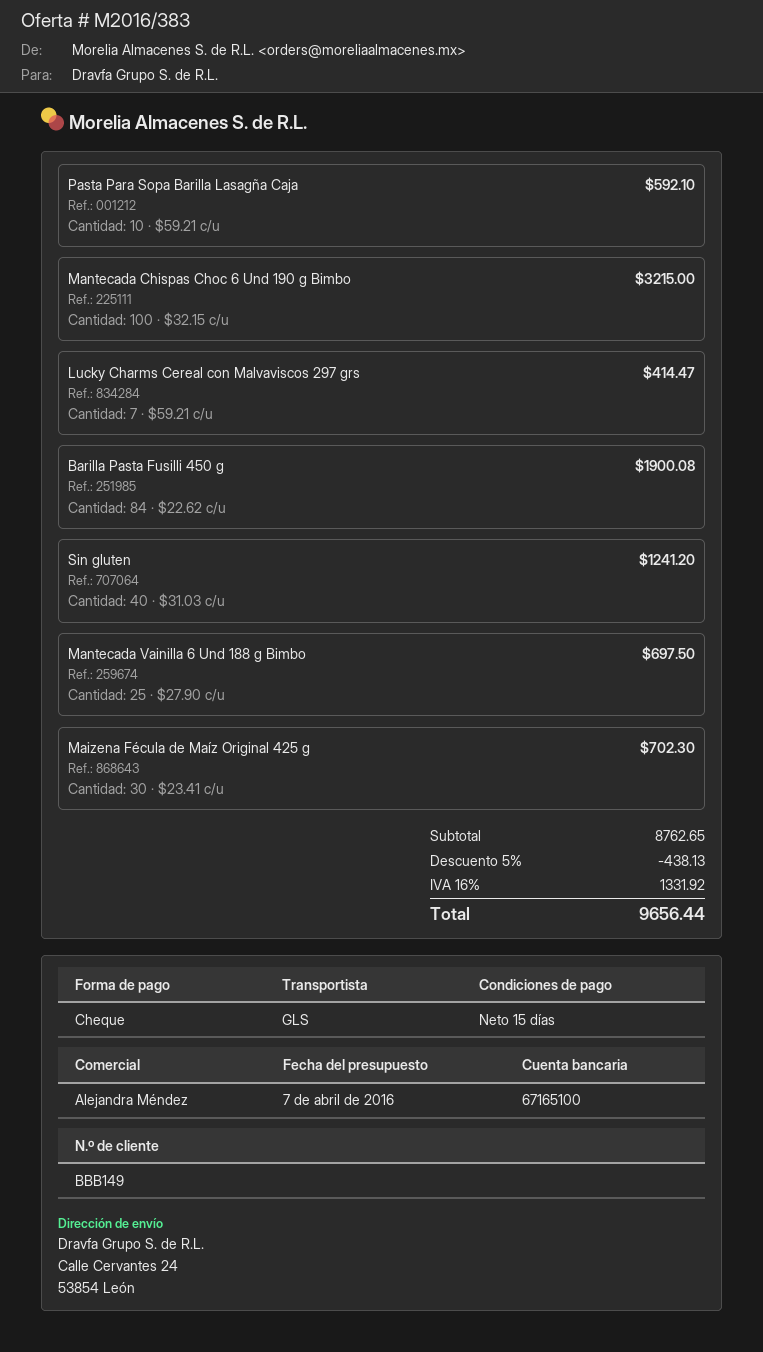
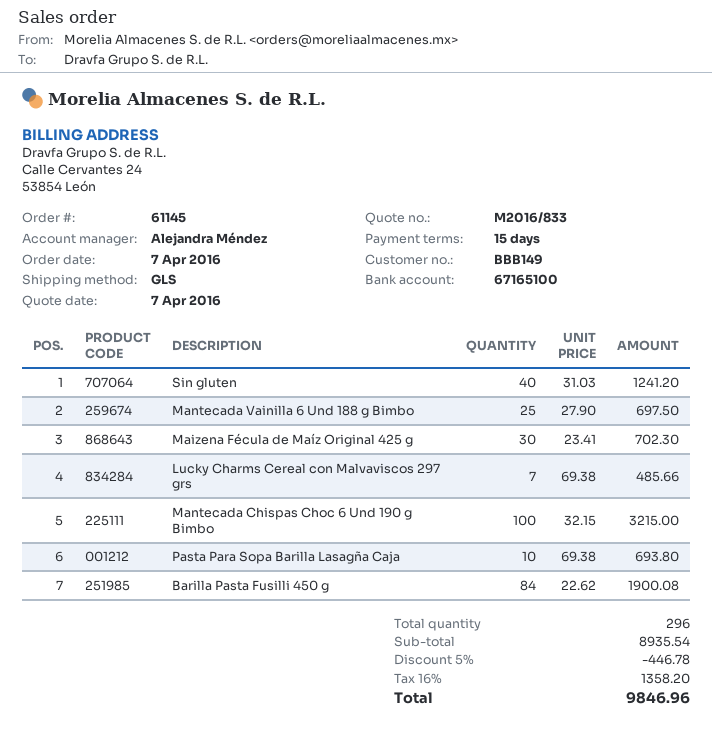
quote number: M2016/383 -> M2016/833
Pasta Para Sopa Barilla Lasagña Caja: 10 x 59.21 = 592.10 -> 10 x 69.38 = 693.80
Lucky Charms Cereal con Malvaviscos 297 grs: 7 x 59.21 = 414.47 -> 7 x 69.38 = 485.66
subtotal: 8762.65 -> 8935.54
discount: 5% = 438.13 -> 5% = 446.78
tax: 16% = 1331.92 -> 16% = 1358.20
total: 9656.44 -> 9846.96

